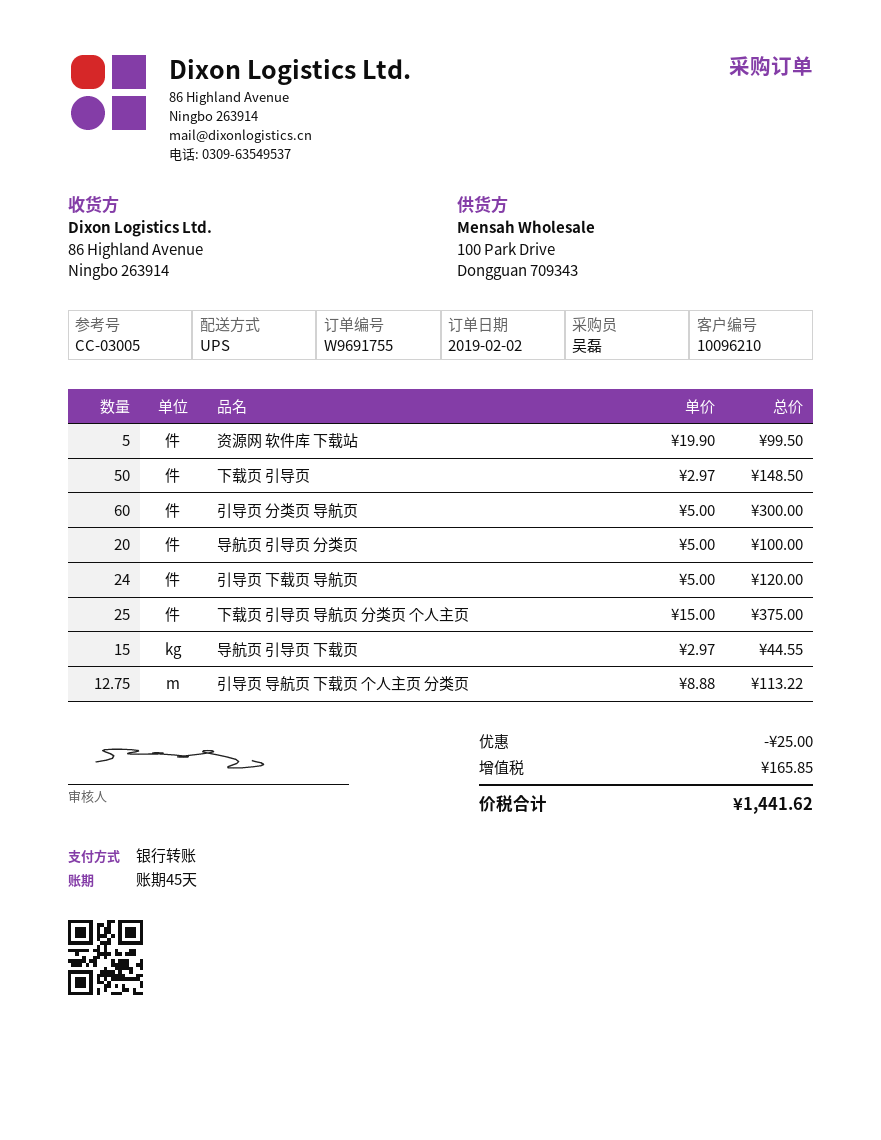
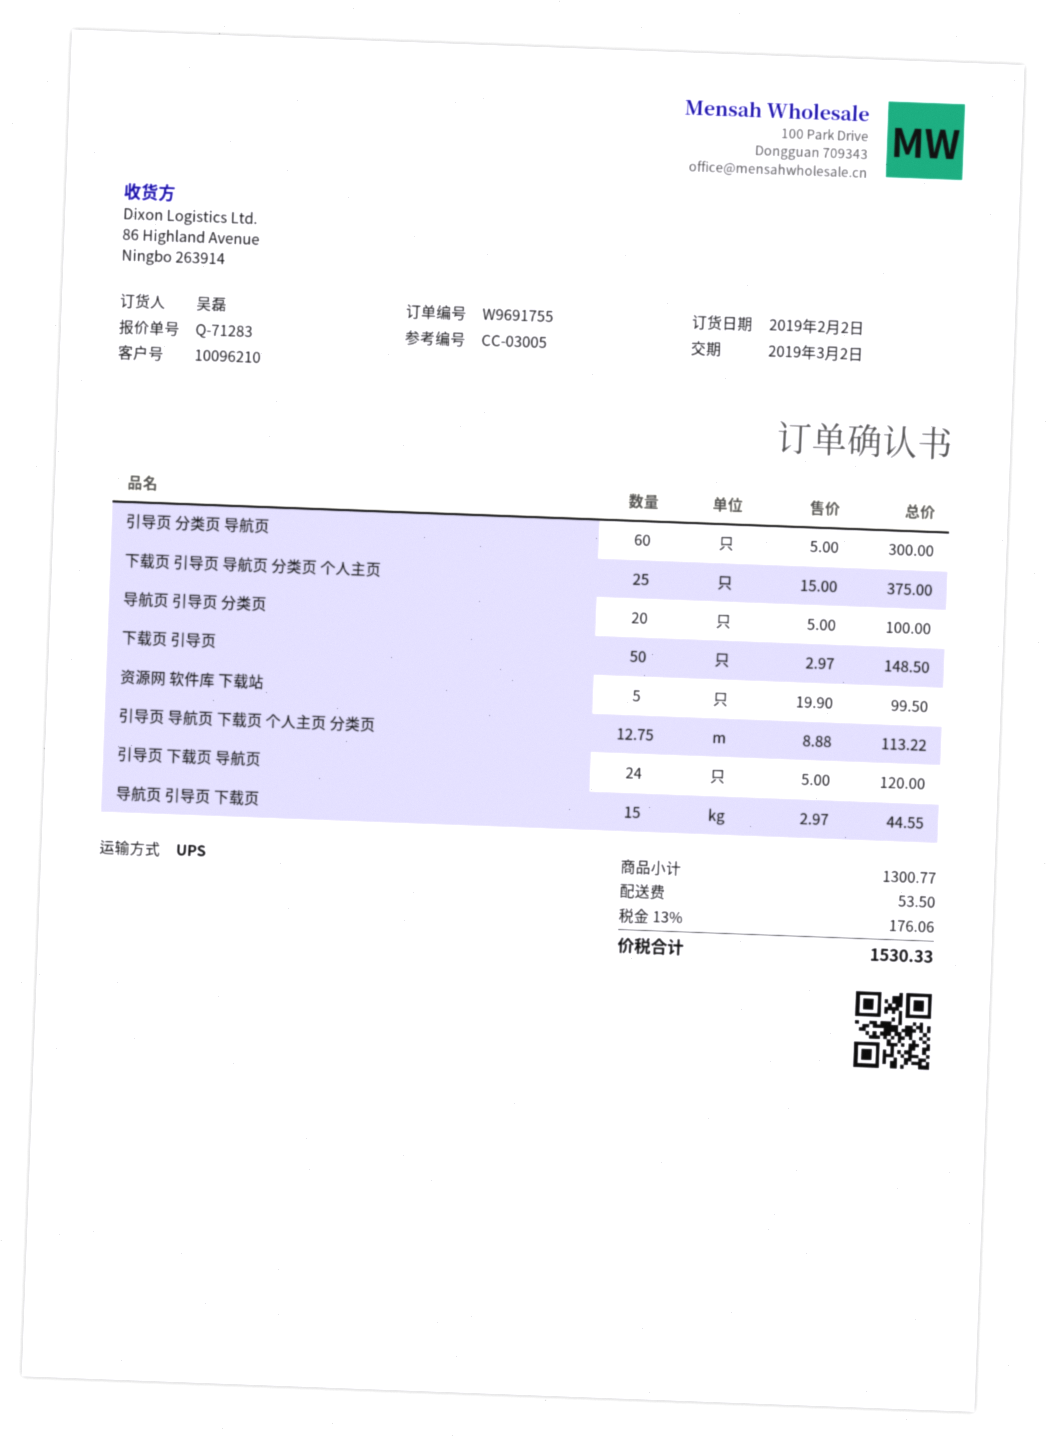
discount: 25.00 -> none
shipping: none -> 53.50
tax: 165.85 -> 176.06
total: 1441.62 -> 1530.33

